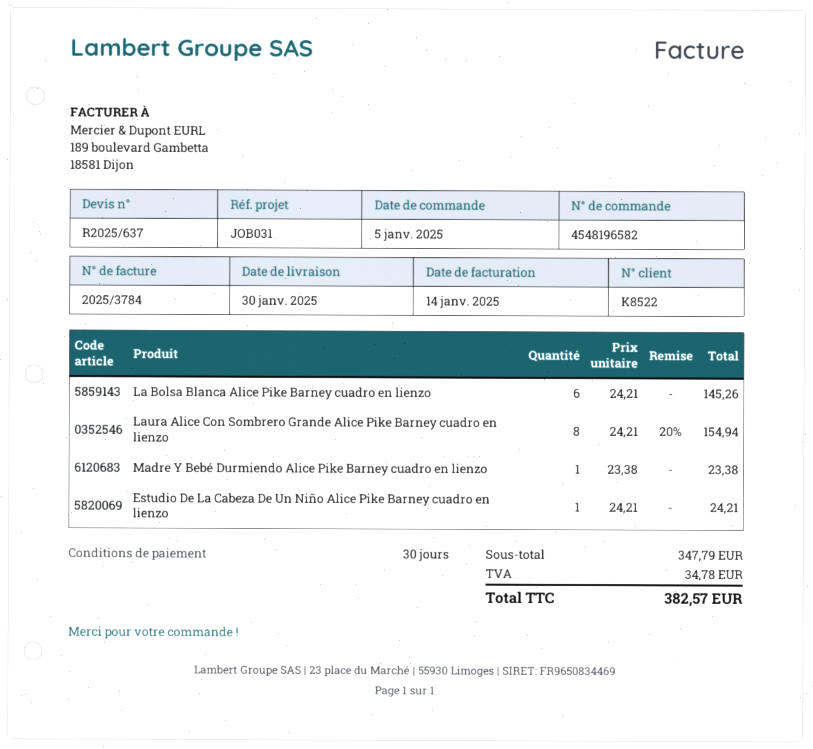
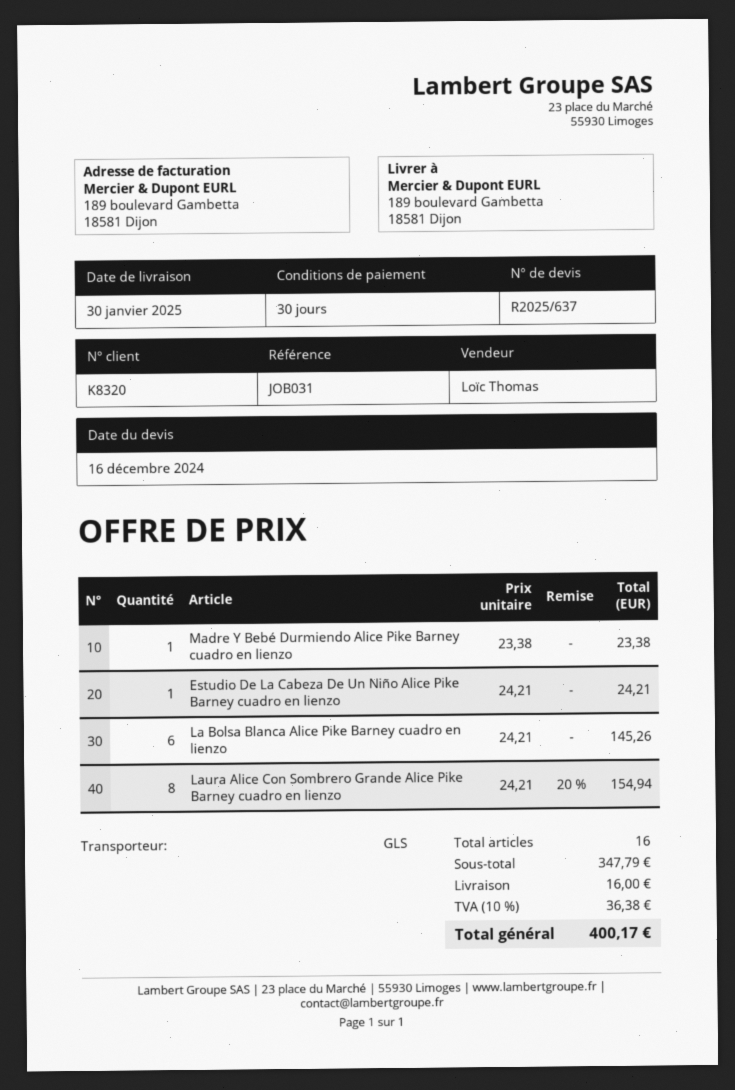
customer number: K8522 -> K8320
shipping: none -> 16.00
tax: 34.78 -> 36.38
total: 382.57 -> 400.17

